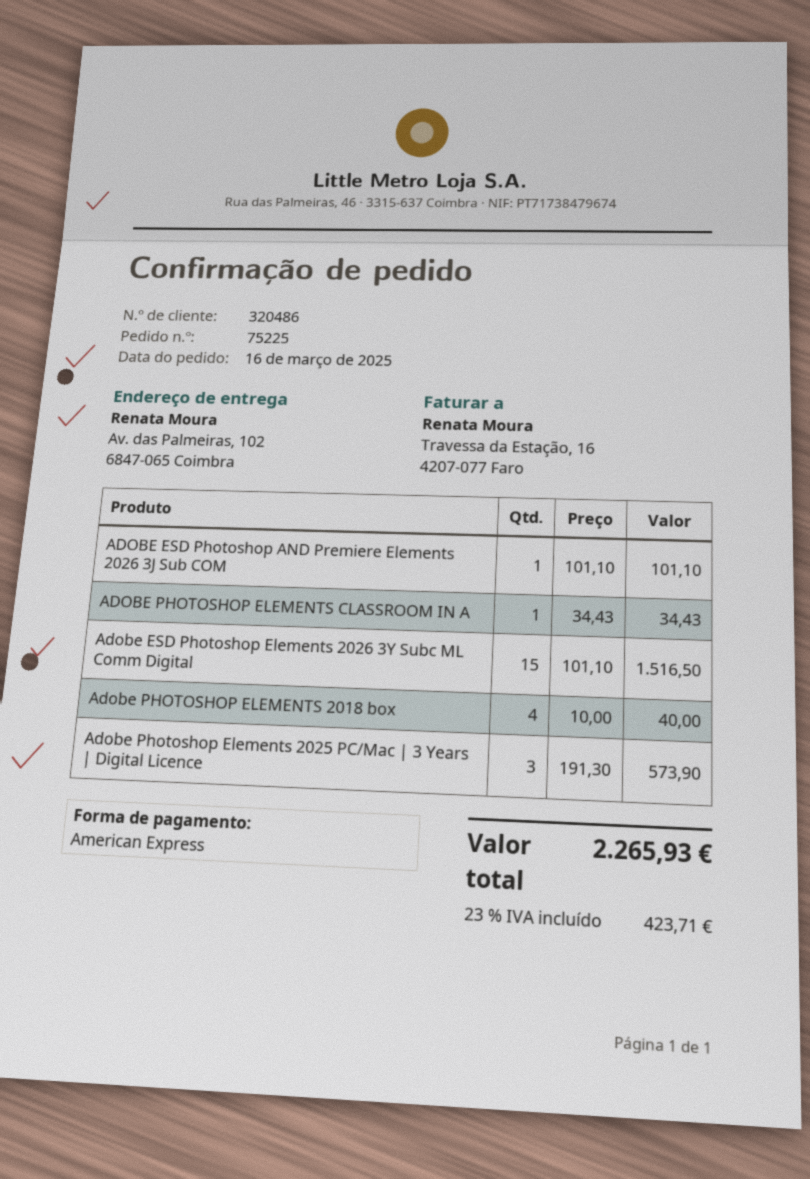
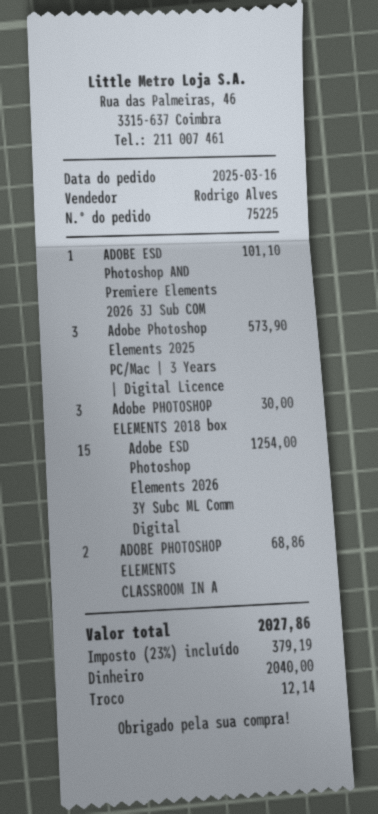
payment method: American Express -> cash
ADOBE PHOTOSHOP ELEMENTS CLASSROOM IN A: 1 for 34.43 -> 2 for 68.86
Adobe ESD Photoshop Elements 2026 3Y Subc ML Comm Digital: 15 for 1516.50 -> 15 for 1254.00
Adobe PHOTOSHOP ELEMENTS 2018 box: 4 for 40.00 -> 3 for 30.00
tax: 23% = 423.71 -> 23% = 379.19
total: 2265.93 -> 2027.86

